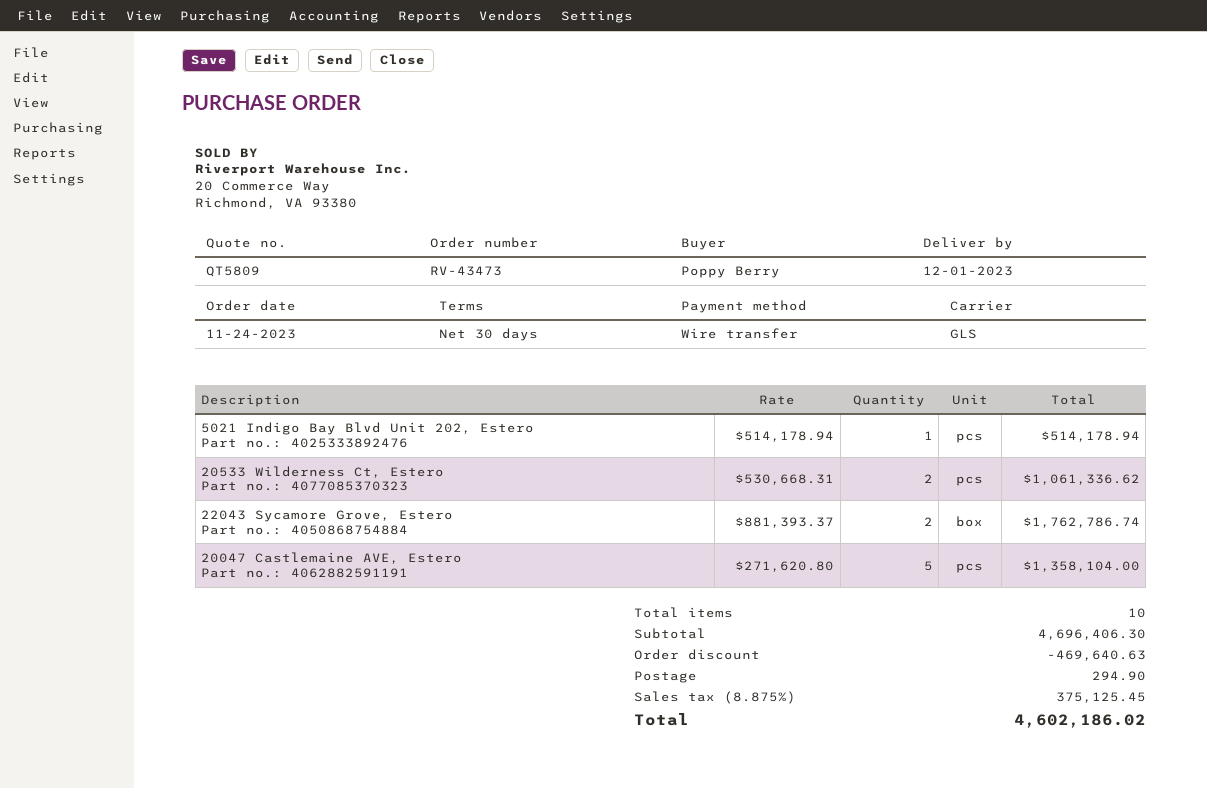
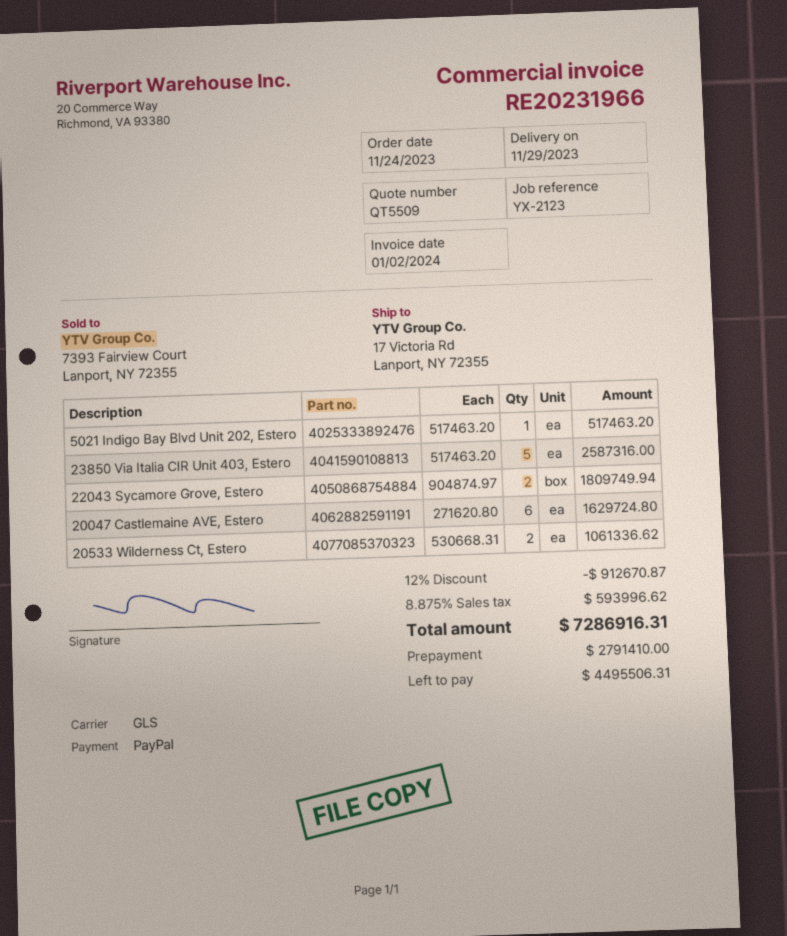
quote number: QT5809 -> QT5509
delivery date: 2023-12-01 -> 2023-11-29
payment method: bank transfer -> PayPal
5021 Indigo Bay Blvd Unit 202, Estero: 1 x 514178.94 = 514178.94 -> 1 x 517463.20 = 517463.20
22043 Sycamore Grove, Estero: 2 x 881393.37 = 1762786.74 -> 2 x 904874.97 = 1809749.94
20047 Castlemaine AVE, Estero: 5 x 271620.80 = 1358104.00 -> 6 x 271620.80 = 1629724.80
23850 Via Italia CIR Unit 403, Estero: none -> 5 x 517463.20 = 2587316.00
discount: 469640.63 -> 912670.87
shipping: 294.90 -> none
tax: 8.875% = 375125.45 -> 8.875% = 593996.62
total: 4602186.02 -> 7286916.31

